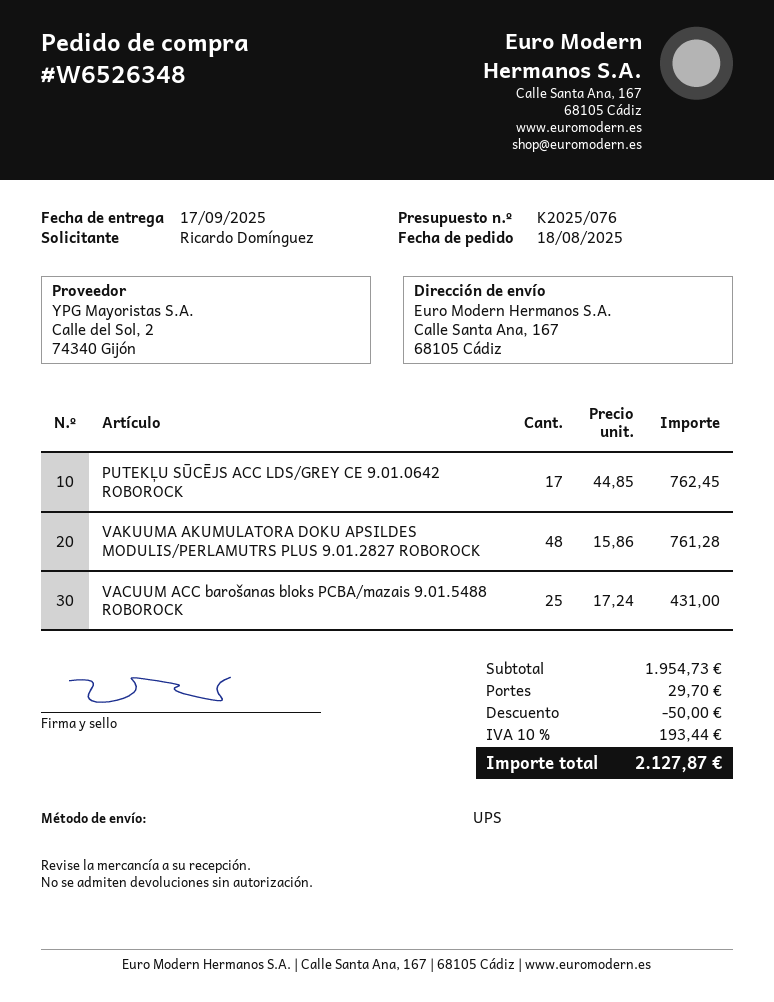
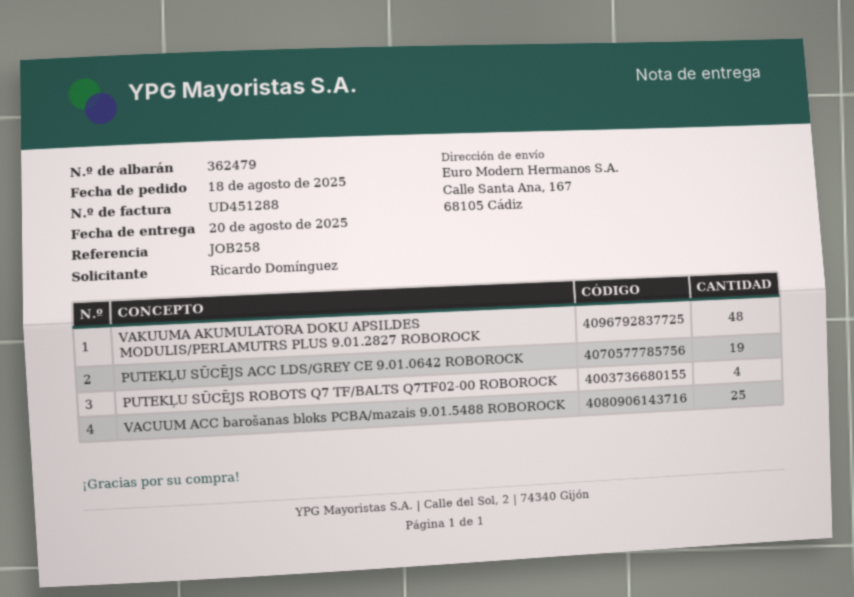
delivery date: 2025-09-17 -> 2025-08-20
PUTEKĻU SŪCĒJS ACC LDS/GREY CE 9.01.0642 ROBOROCK: 17 -> 19
PUTEKĻU SŪCĒJS ROBOTS Q7 TF/BALTS Q7TF02-00 ROBOROCK: none -> 4

